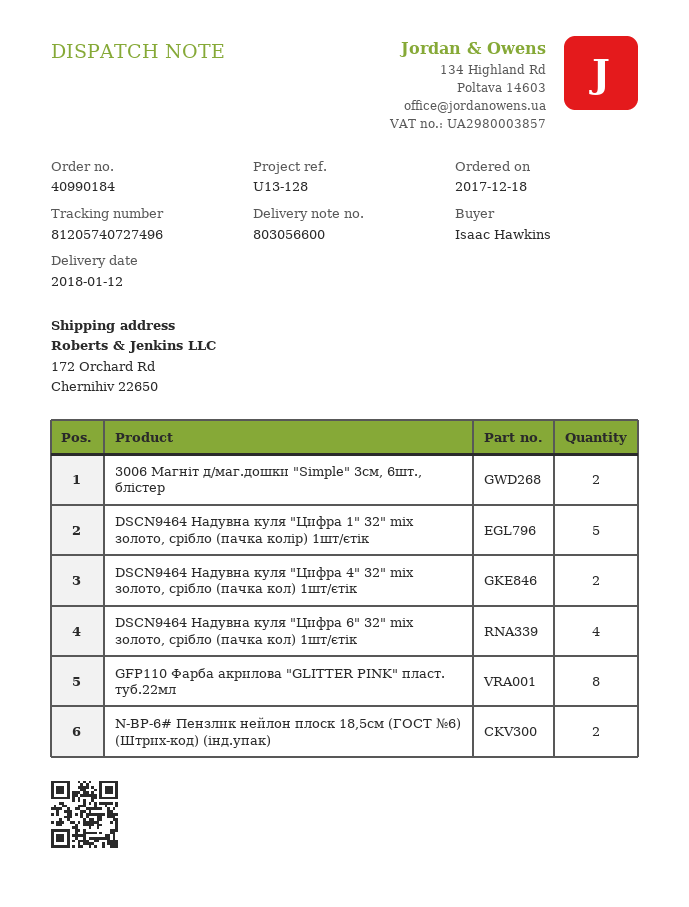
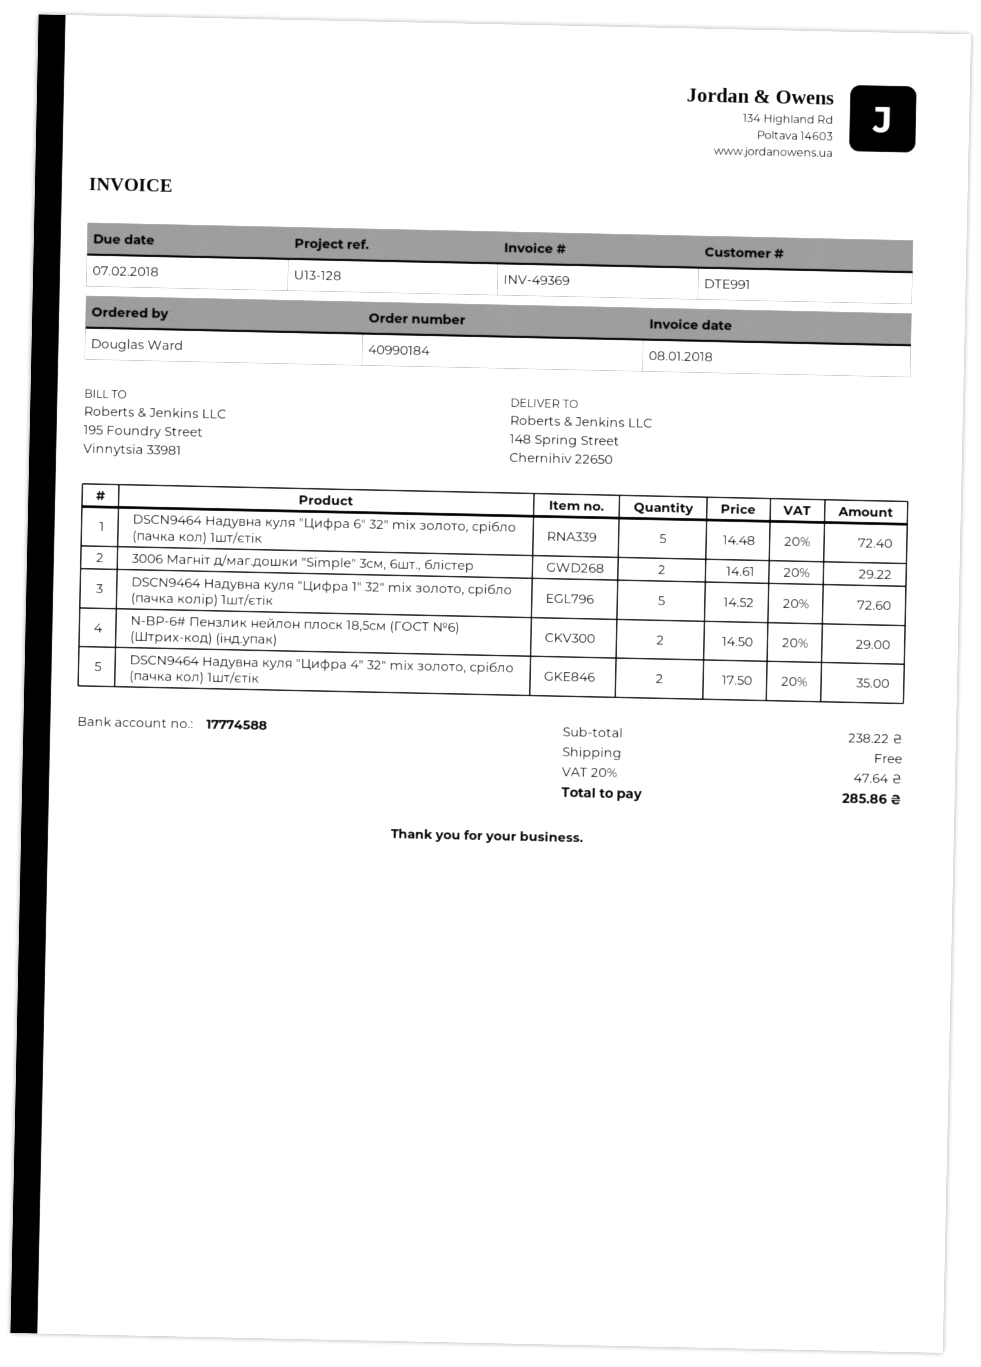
ordered by: Isaac Hawkins -> Douglas Ward
ship to: 172 Orchard Rd, Chernihiv 22650 -> 148 Spring Street, Chernihiv 22650
DSCN9464 Надувна куля "Цифра 6" 32" mix золото, срібло (пачка кол) 1шт/єтік: 4 -> 5
GFP110 Фарба акрилова "GLITTER PINK" пласт. туб.22мл: 8 -> none

